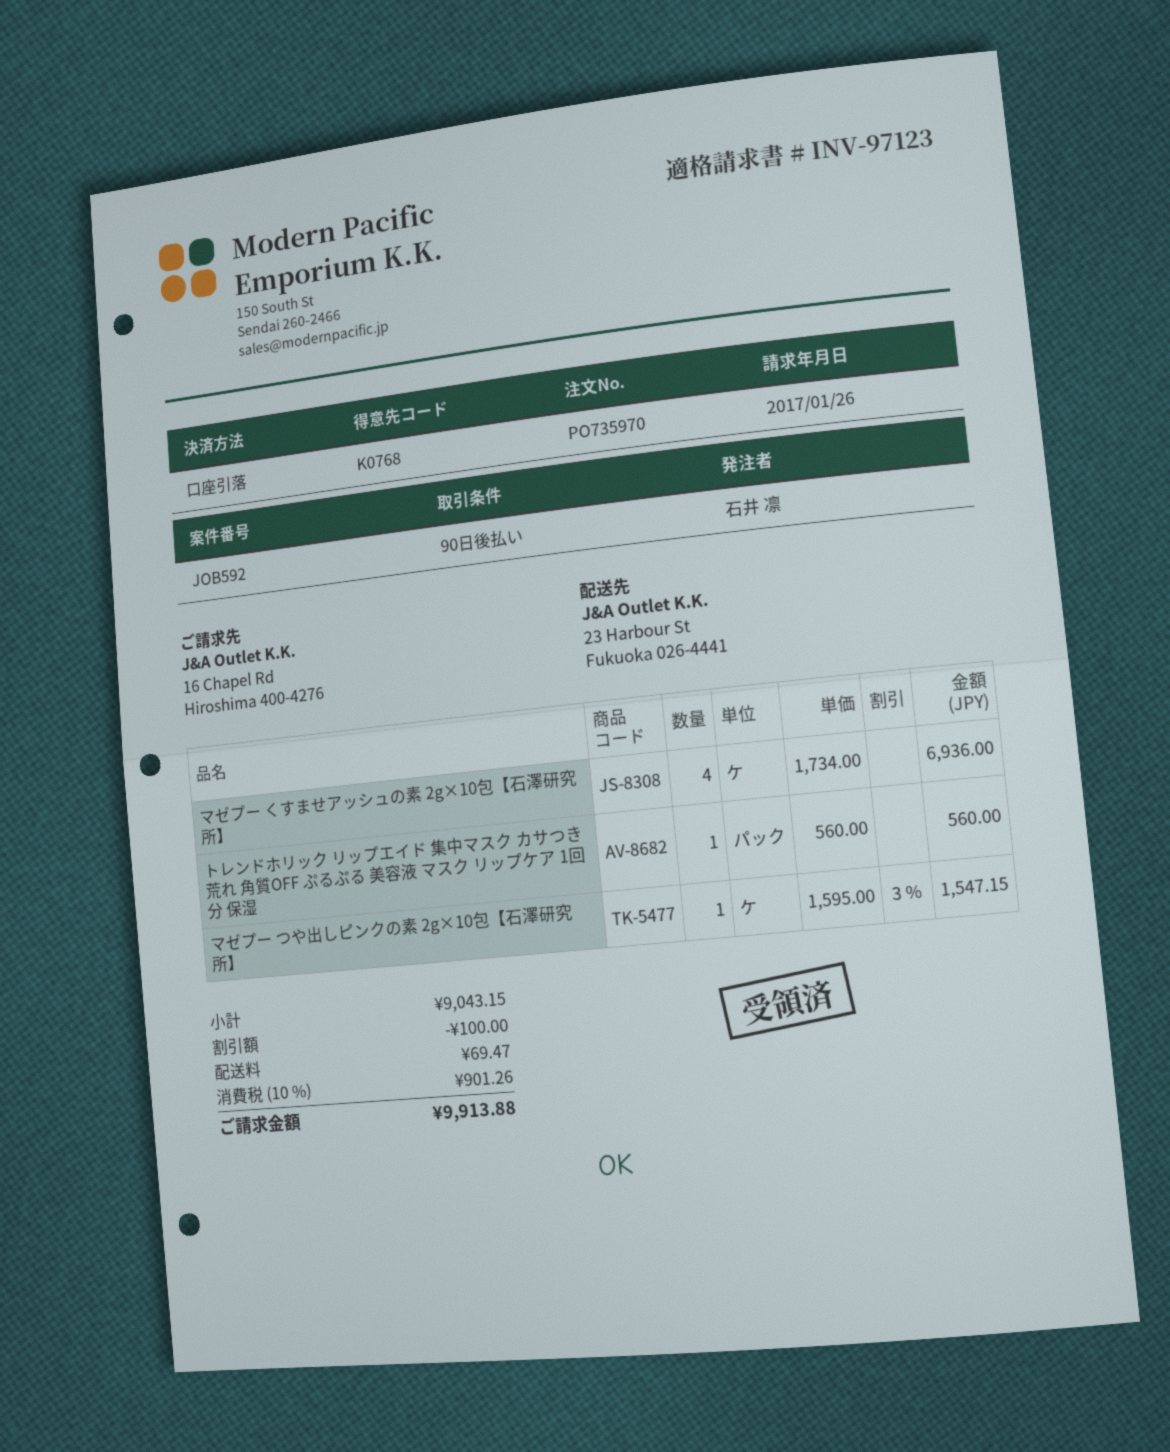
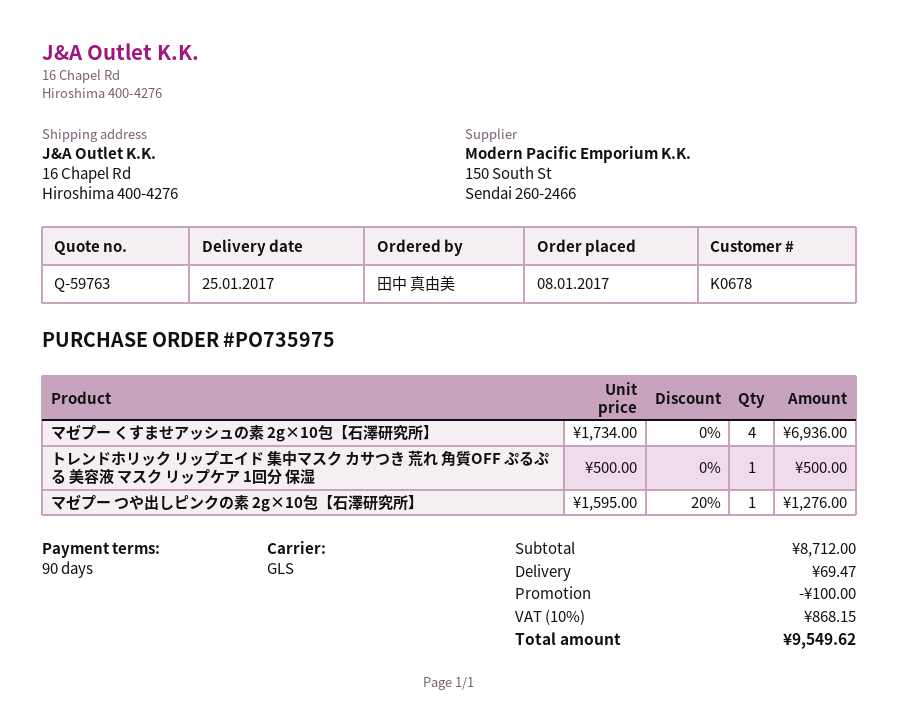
order number: PO735970 -> PO735975
customer number: K0768 -> K0678
ordered by: 石井 凛 -> 田中 真由美
ship to: 23 Harbour St, Fukuoka 026-4441 -> 16 Chapel Rd, Hiroshima 400-4276
トレンドホリック リップエイド 集中マスク カサつき 荒れ 角質OFF ぷるぷる 美容液 マスク リップケア 1回分 保湿: 1 x 560.00 = 560.00 -> 1 x 500.00 = 500.00
マゼプー つや出しピンクの素 2g×10包【石澤研究所】: 1 x 1595.00 - 3% = 1547.15 -> 1 x 1595.00 - 20% = 1276.00
subtotal: 9043.15 -> 8712.00
tax: 10% = 901.26 -> 10% = 868.15
total: 9913.88 -> 9549.62

